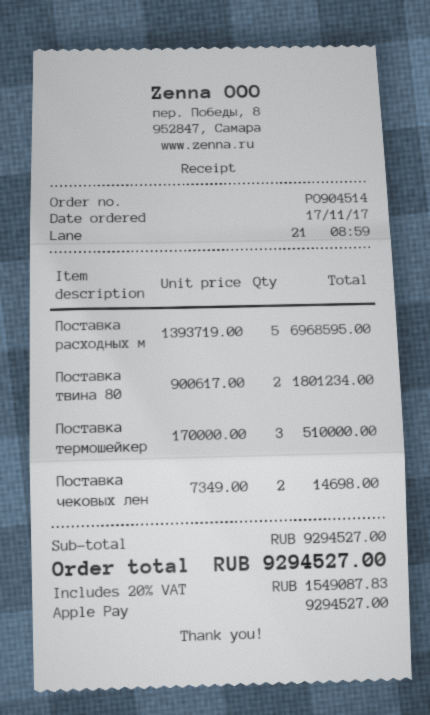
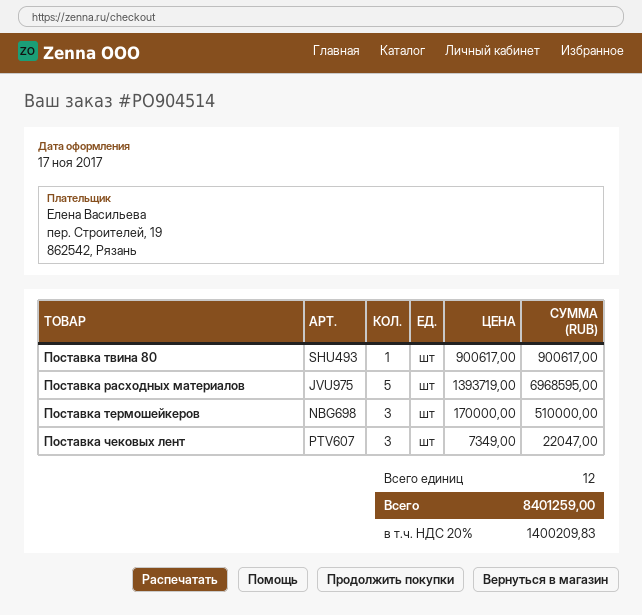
Поставка твина 80: 2 x 900617.00 = 1801234.00 -> 1 x 900617.00 = 900617.00
Поставка чековых лен: 2 x 7349.00 = 14698.00 -> 3 x 7349.00 = 22047.00
tax: 20% = 1549087.83 -> 20% = 1400209.83
total: 9294527.00 -> 8401259.00

